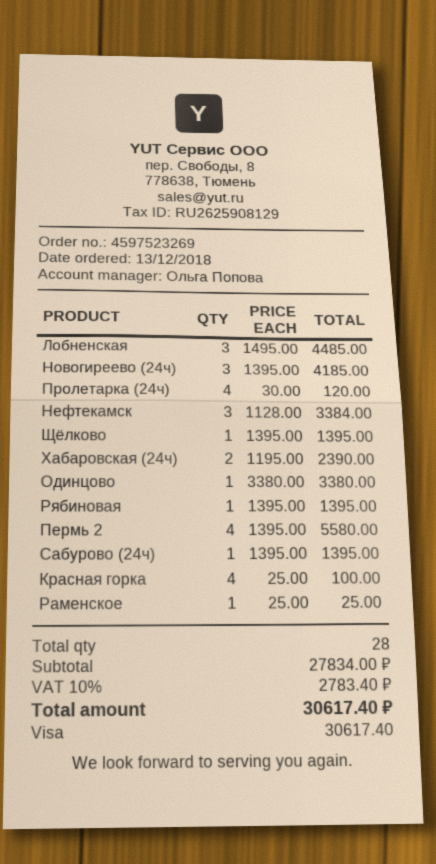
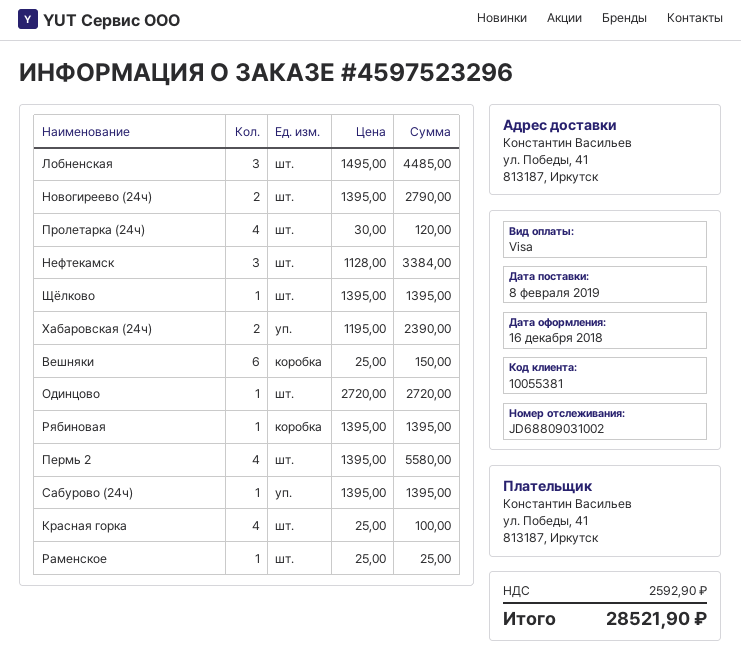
order number: 4597523269 -> 4597523296
order date: 2018-12-13 -> 2018-12-16
Новогиреево (24ч): 3 x 1395.00 = 4185.00 -> 2 x 1395.00 = 2790.00
Одинцово: 1 x 3380.00 = 3380.00 -> 1 x 2720.00 = 2720.00
Вешняки: none -> 6 x 25.00 = 150.00
tax: 2783.40 -> 2592.90
total: 30617.40 -> 28521.90

